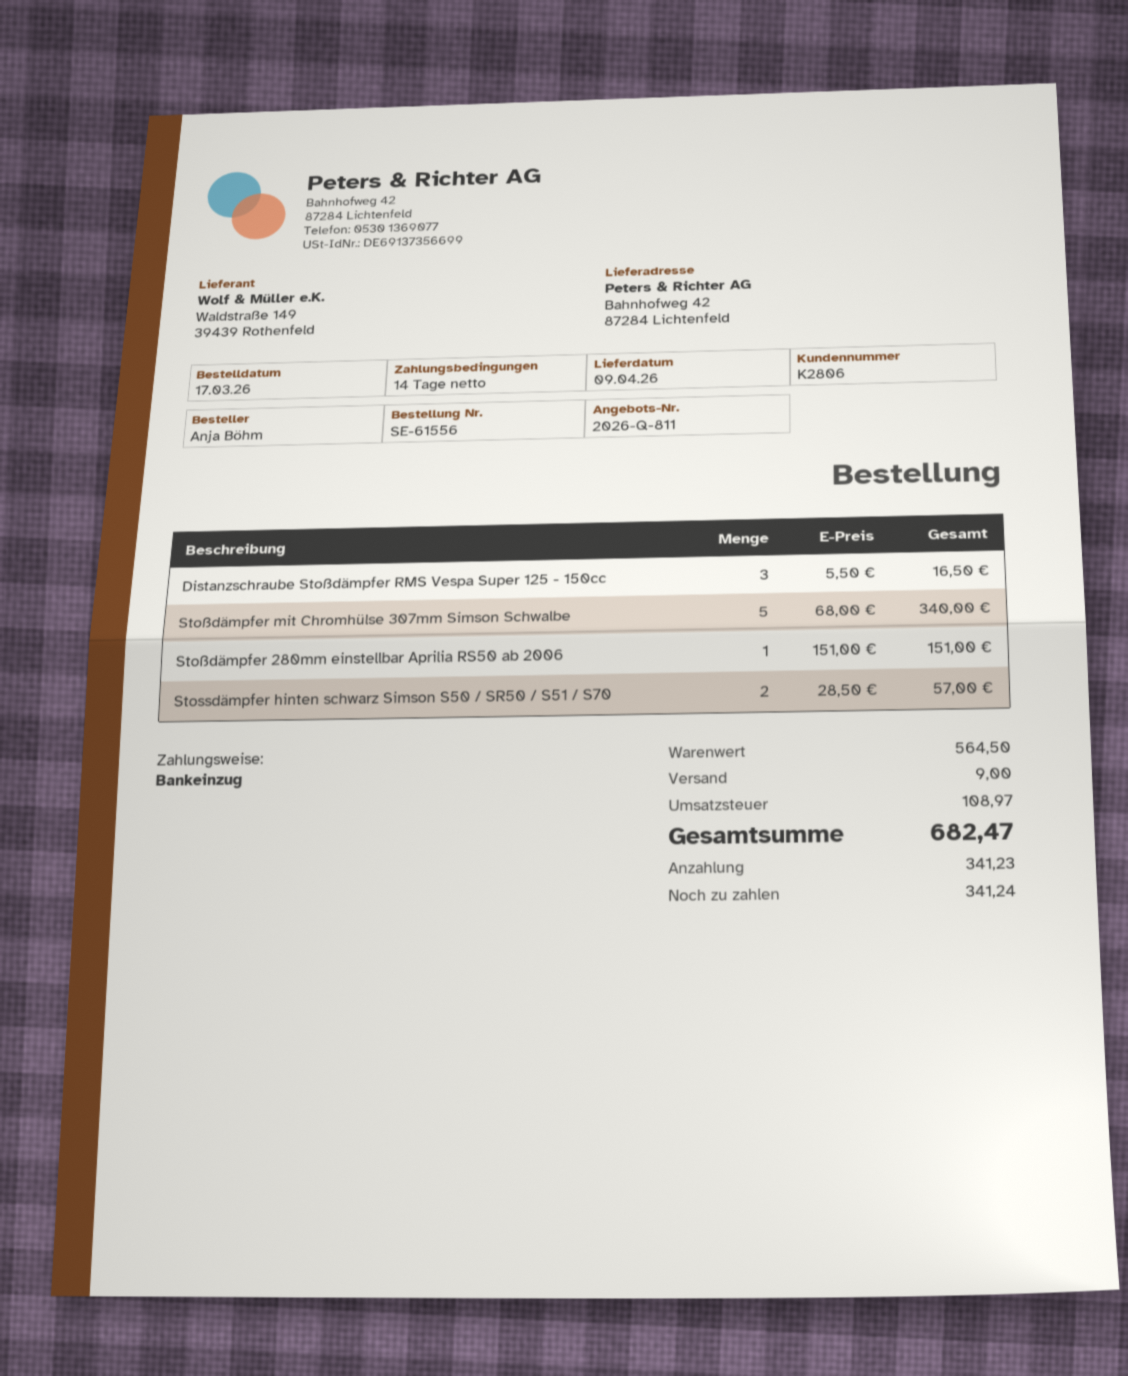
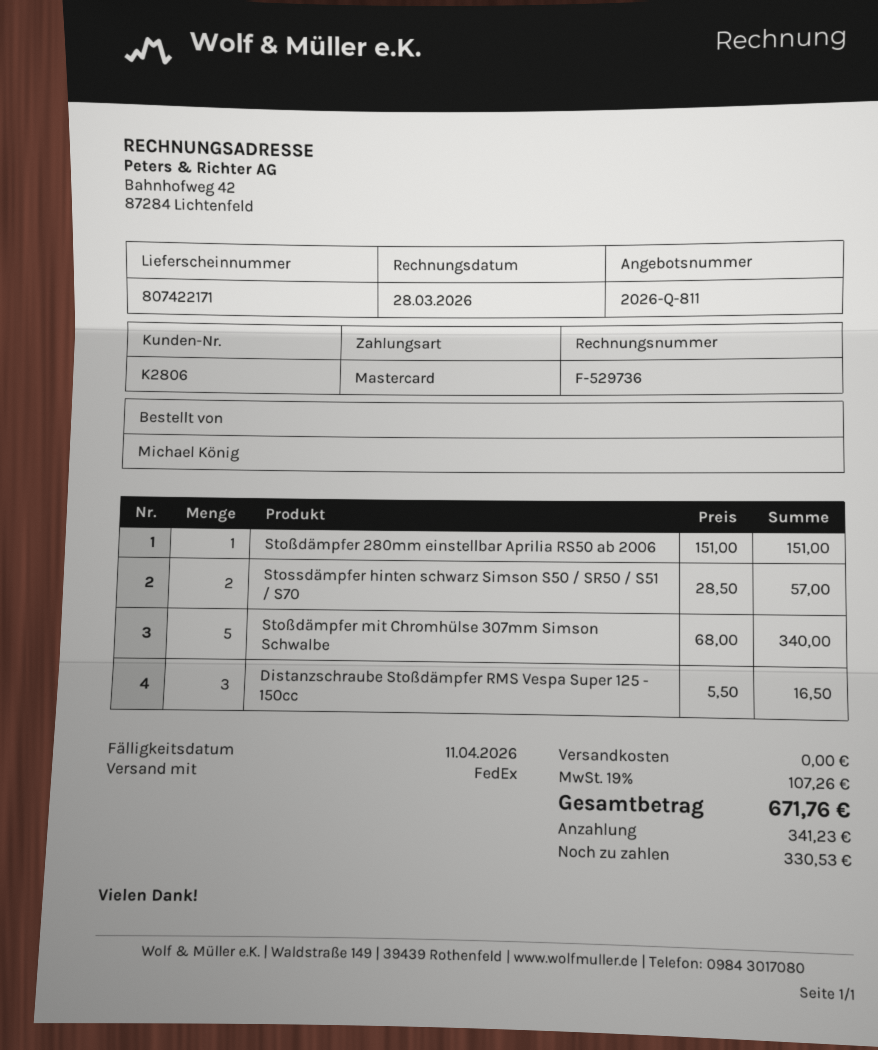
ordered by: Anja Böhm -> Michael König
payment method: direct debit -> Mastercard
shipping: 9.00 -> 0.00
tax: 108.97 -> 107.26
total: 682.47 -> 671.76
balance: 341.24 -> 330.53

